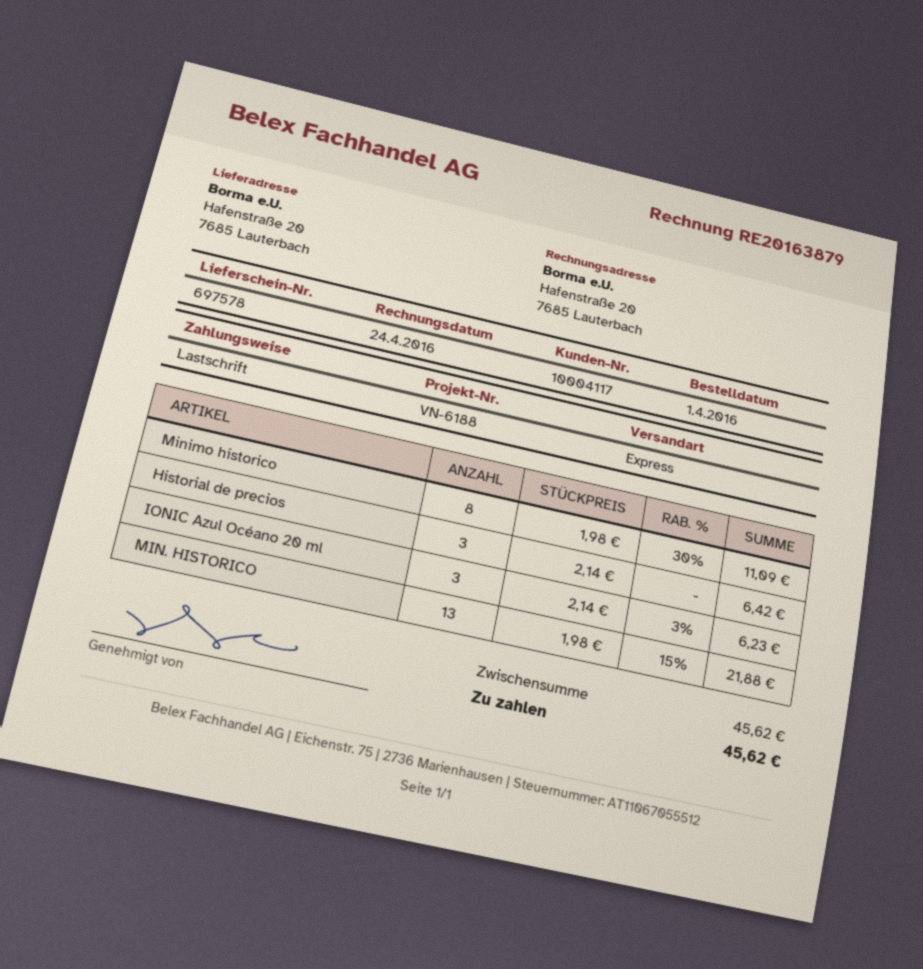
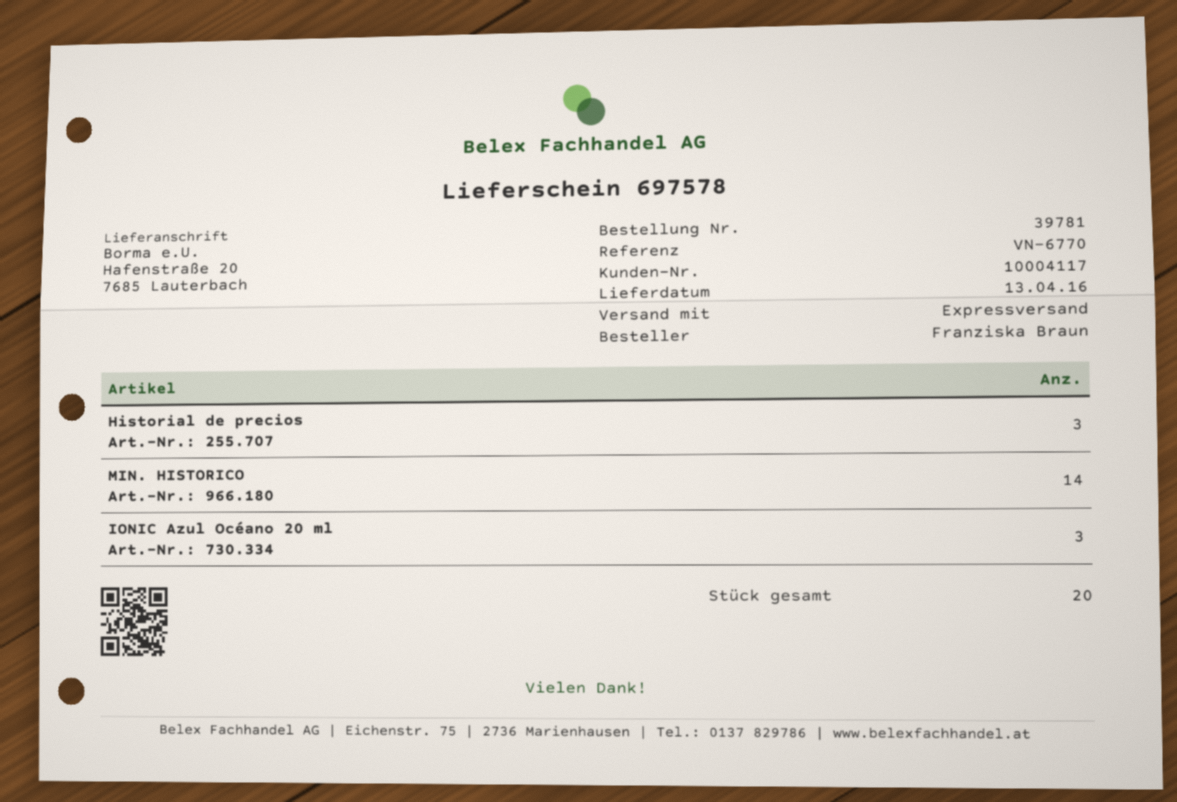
reference: VN-6188 -> VN-6770
Minimo historico: 8 -> none
MIN. HISTORICO: 13 -> 14

